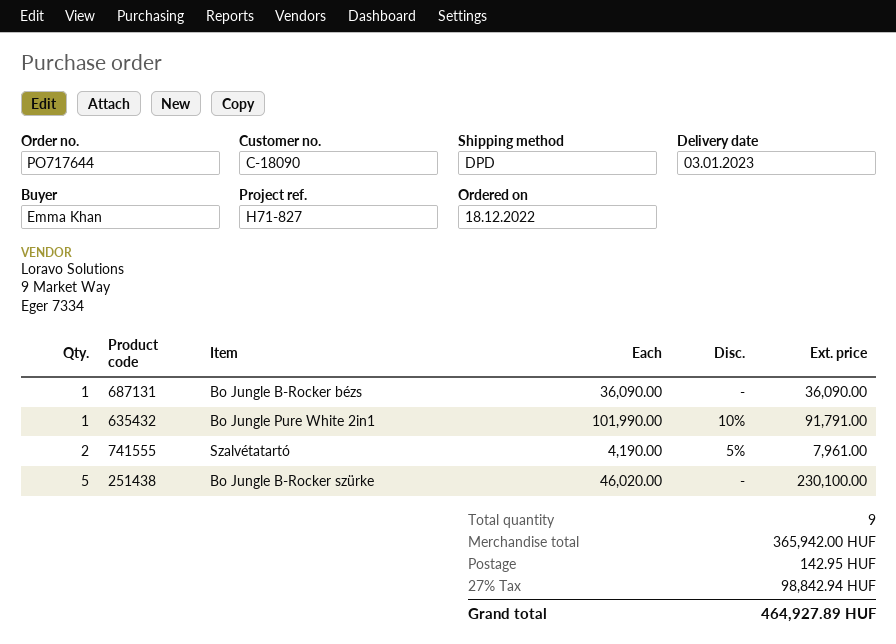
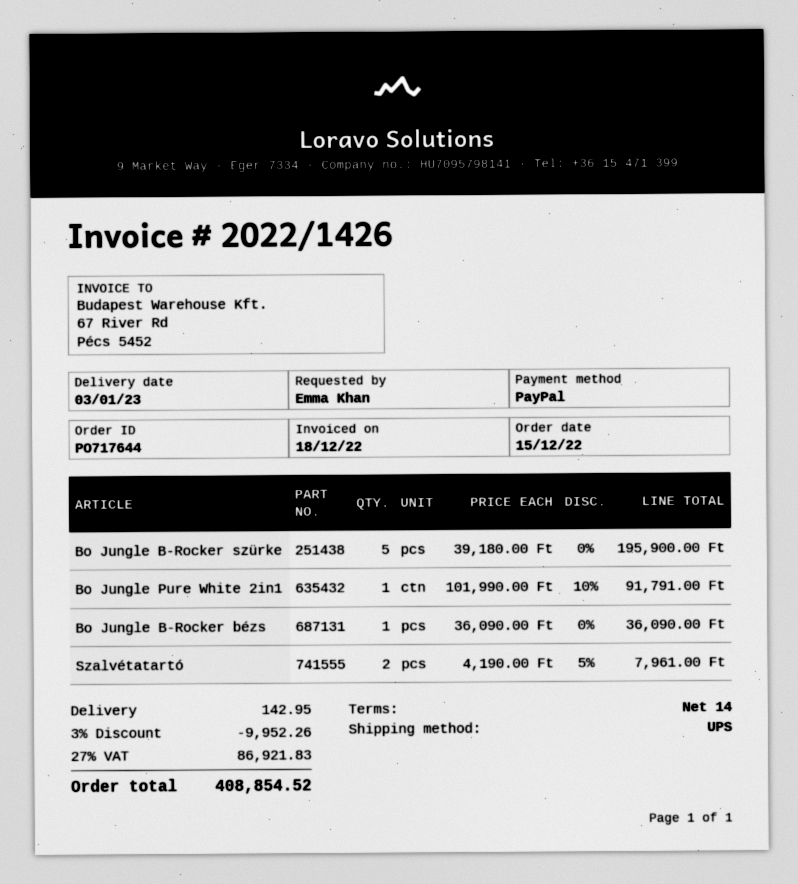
order date: 2022-12-18 -> 2022-12-15
shipping method: DPD -> UPS
Bo Jungle B-Rocker szürke: 5 x 46020.00 = 230100.00 -> 5 x 39180.00 = 195900.00
discount: none -> 3% = 9952.26
tax: 27% = 98842.94 -> 27% = 86921.83
total: 464927.89 -> 408854.52

